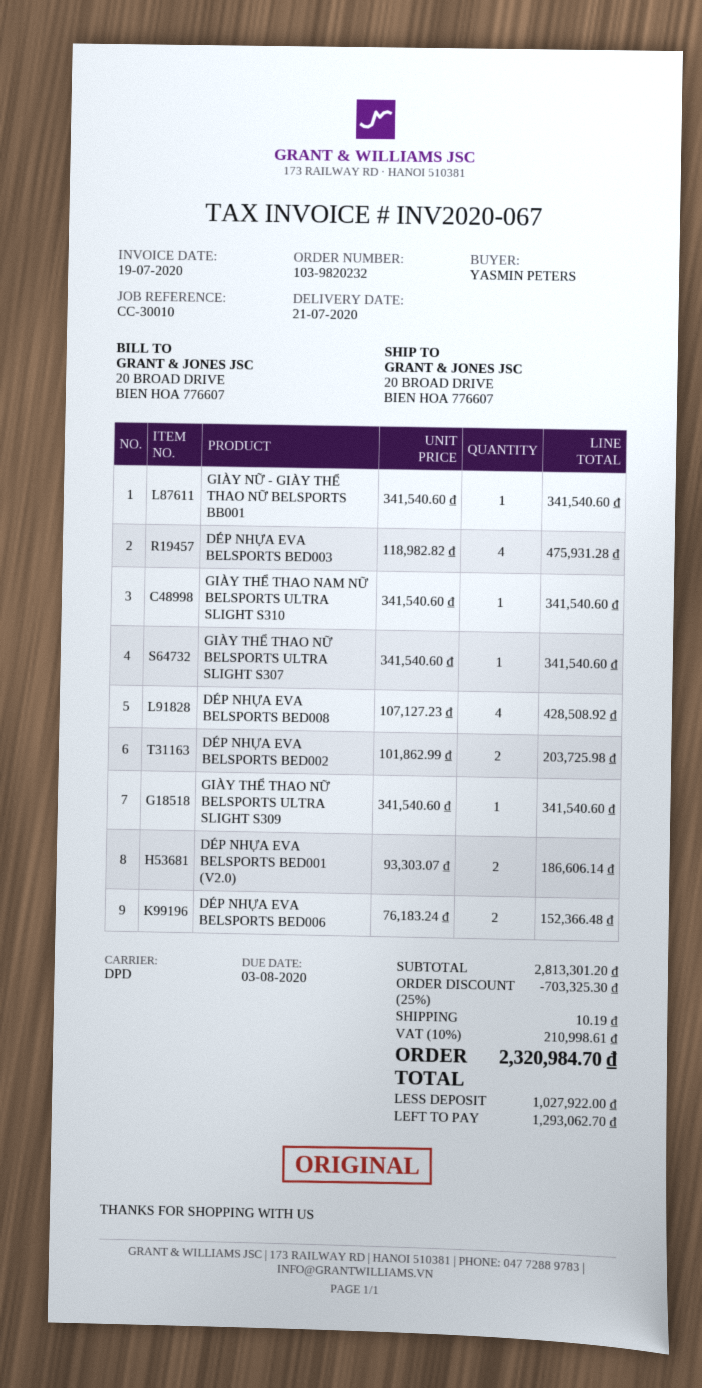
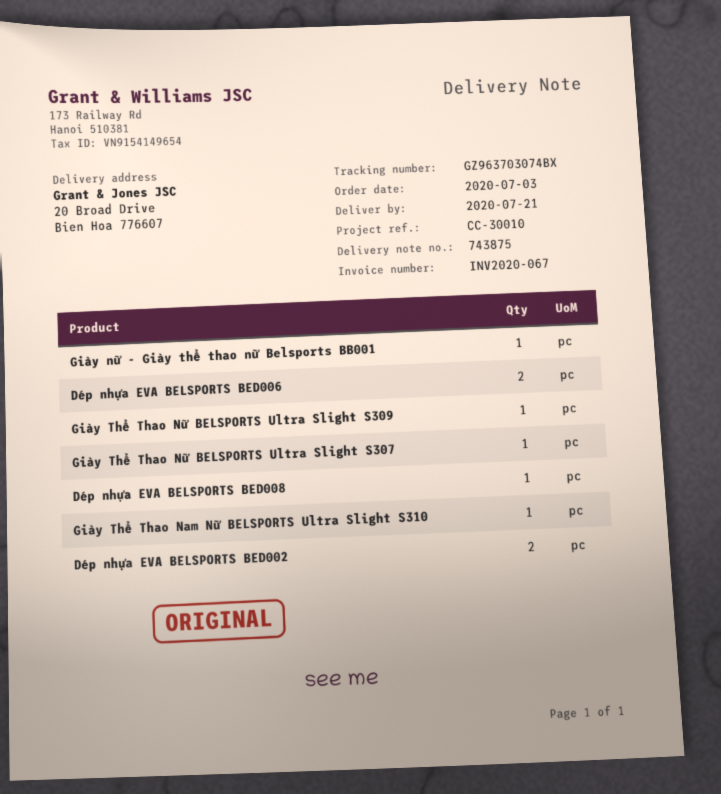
DÉP NHỰA EVA BELSPORTS BED003: 4 -> none
DÉP NHỰA EVA BELSPORTS BED008: 4 -> 1
DÉP NHỰA EVA BELSPORTS BED001 (V2.0): 2 -> none

